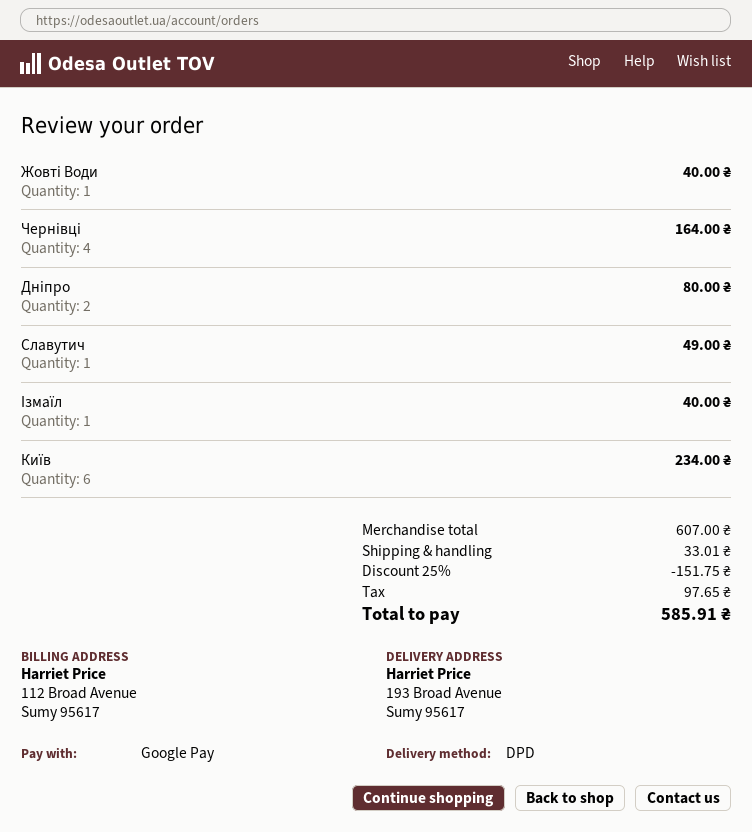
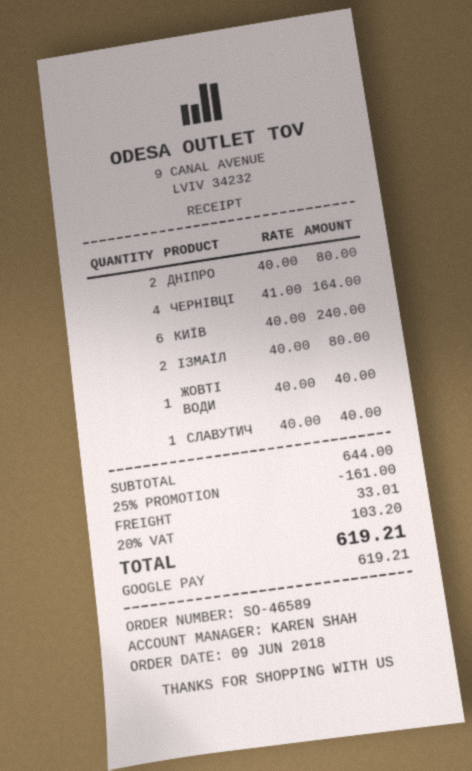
Славутич: 1 for 49.00 -> 1 for 40.00
Ізмаїл: 1 for 40.00 -> 2 for 80.00
Київ: 6 for 234.00 -> 6 for 240.00
subtotal: 607.00 -> 644.00
discount: 25% = 151.75 -> 25% = 161.00
tax: 97.65 -> 103.20
total: 585.91 -> 619.21

